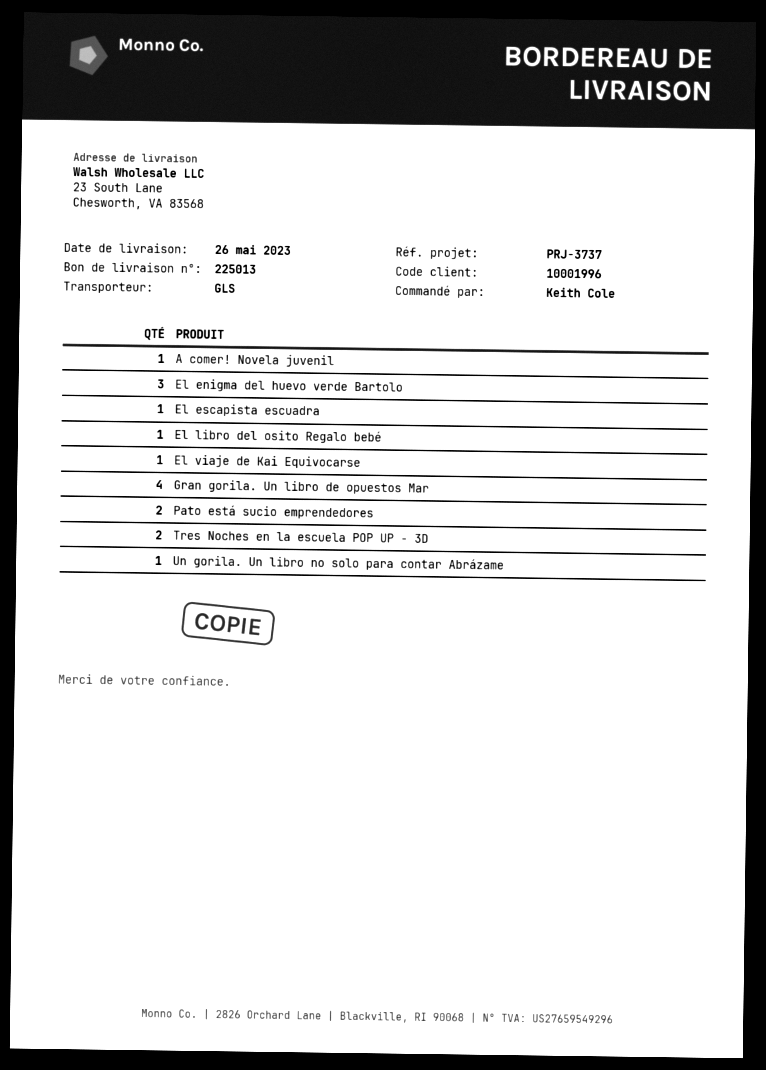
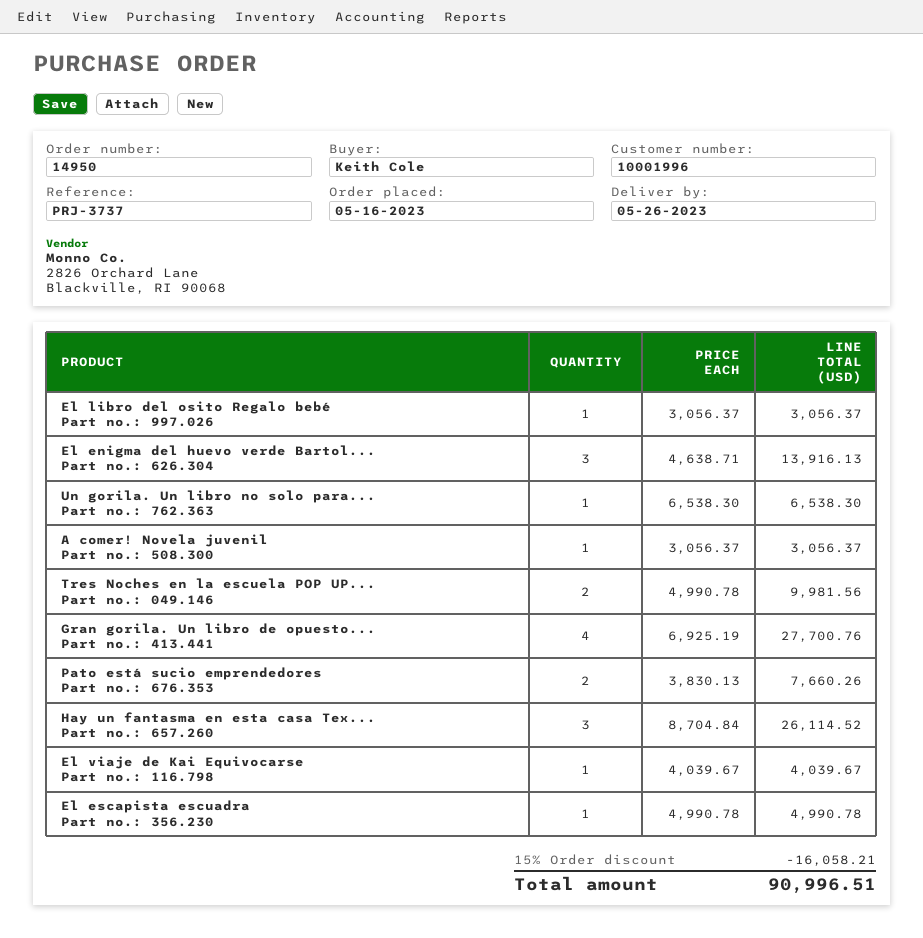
Hay un fantasma en esta casa Tex...: none -> 3

